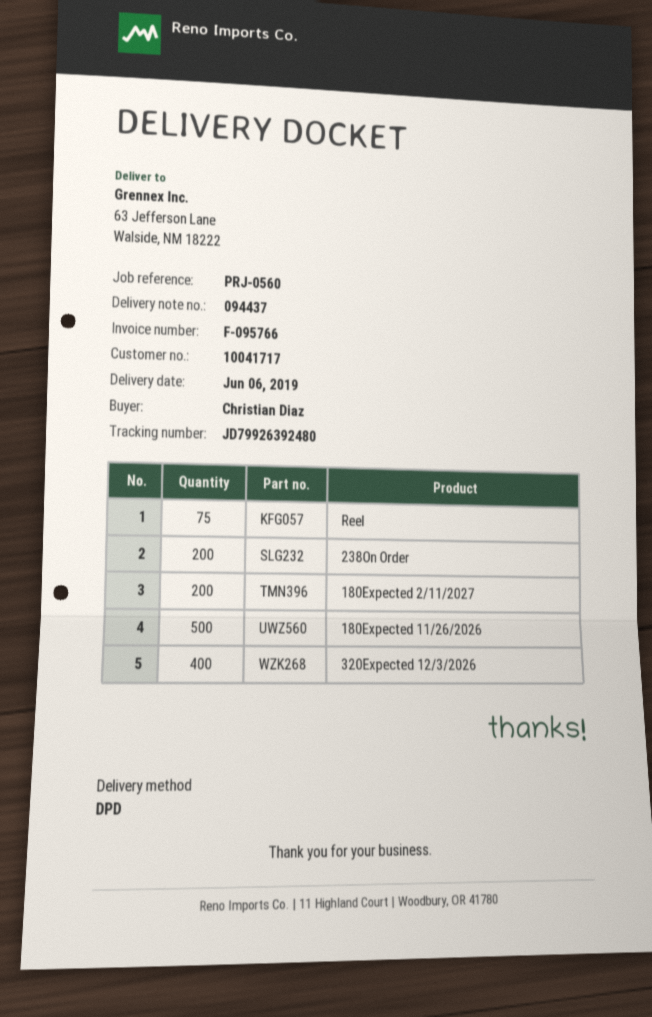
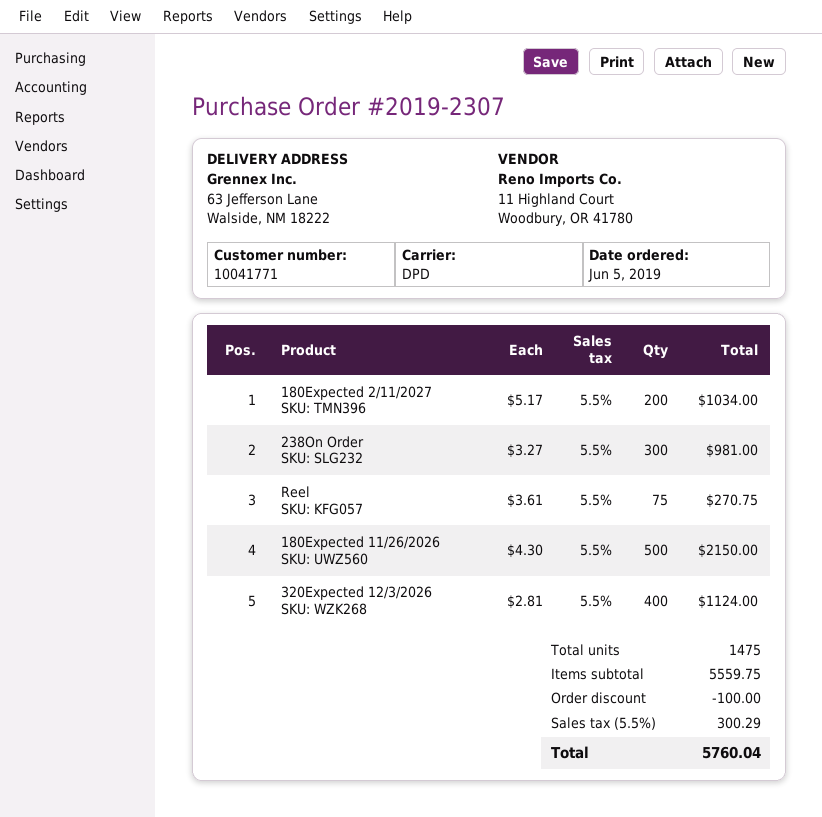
customer number: 10041717 -> 10041771
238On Order: 200 -> 300

